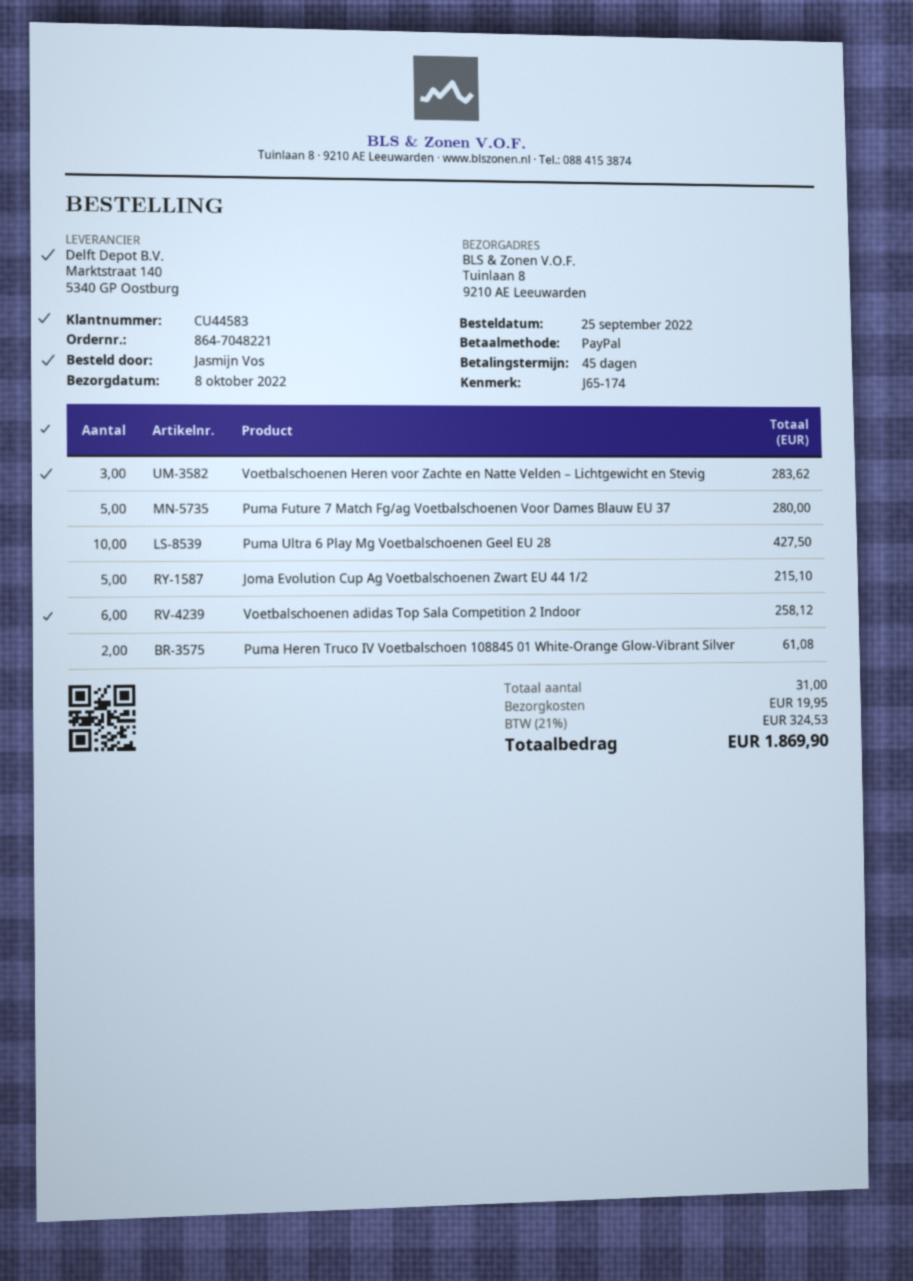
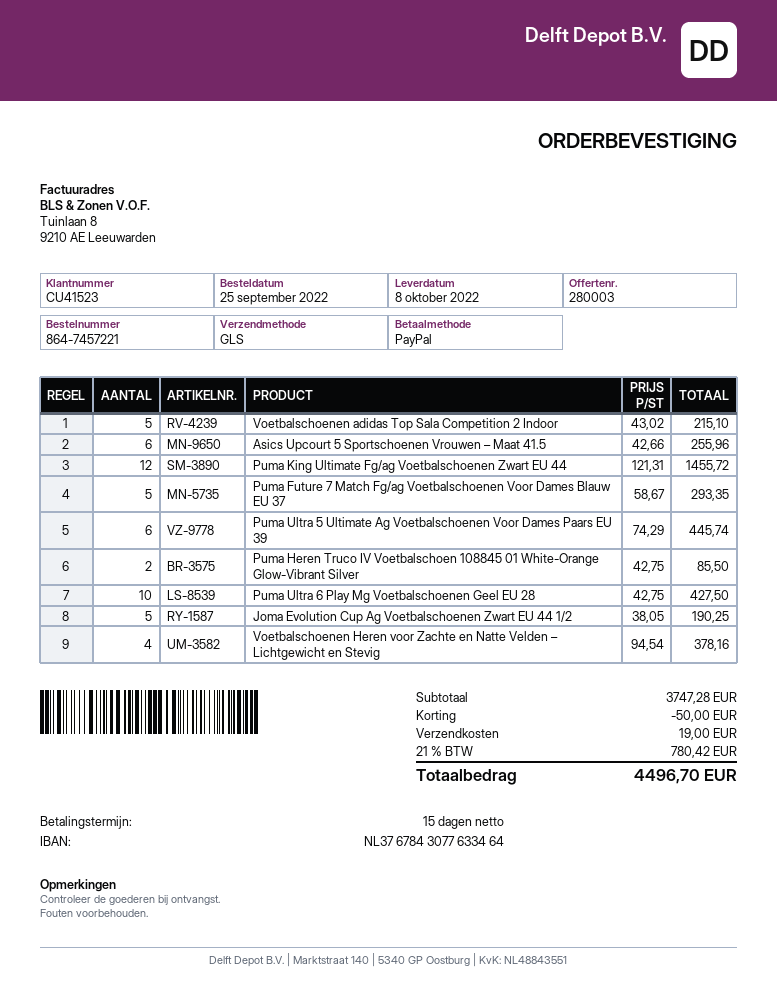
order number: 864-7048221 -> 864-7457221
payment terms: 45 days -> 15 days
customer number: CU44583 -> CU41523
Voetbalschoenen Heren voor Zachte en Natte Velden – Lichtgewicht en Stevig: 3 for 283.62 -> 4 for 378.16
Puma Future 7 Match Fg/ag Voetbalschoenen Voor Dames Blauw EU 37: 5 for 280.00 -> 5 for 293.35
Joma Evolution Cup Ag Voetbalschoenen Zwart EU 44 1/2: 5 for 215.10 -> 5 for 190.25
Voetbalschoenen adidas Top Sala Competition 2 Indoor: 6 for 258.12 -> 5 for 215.10
Puma Heren Truco IV Voetbalschoen 108845 01 White-Orange Glow-Vibrant Silver: 2 for 61.08 -> 2 for 85.50
Asics Upcourt 5 Sportschoenen Vrouwen – Maat 41.5: none -> 6 for 255.96
Puma King Ultimate Fg/ag Voetbalschoenen Zwart EU 44: none -> 12 for 1455.72
Puma Ultra 5 Ultimate Ag Voetbalschoenen Voor Dames Paars EU 39: none -> 6 for 445.74
discount: none -> 50.00
shipping: 19.95 -> 19.00
tax: 21% = 324.53 -> 21% = 780.42
total: 1869.90 -> 4496.70

